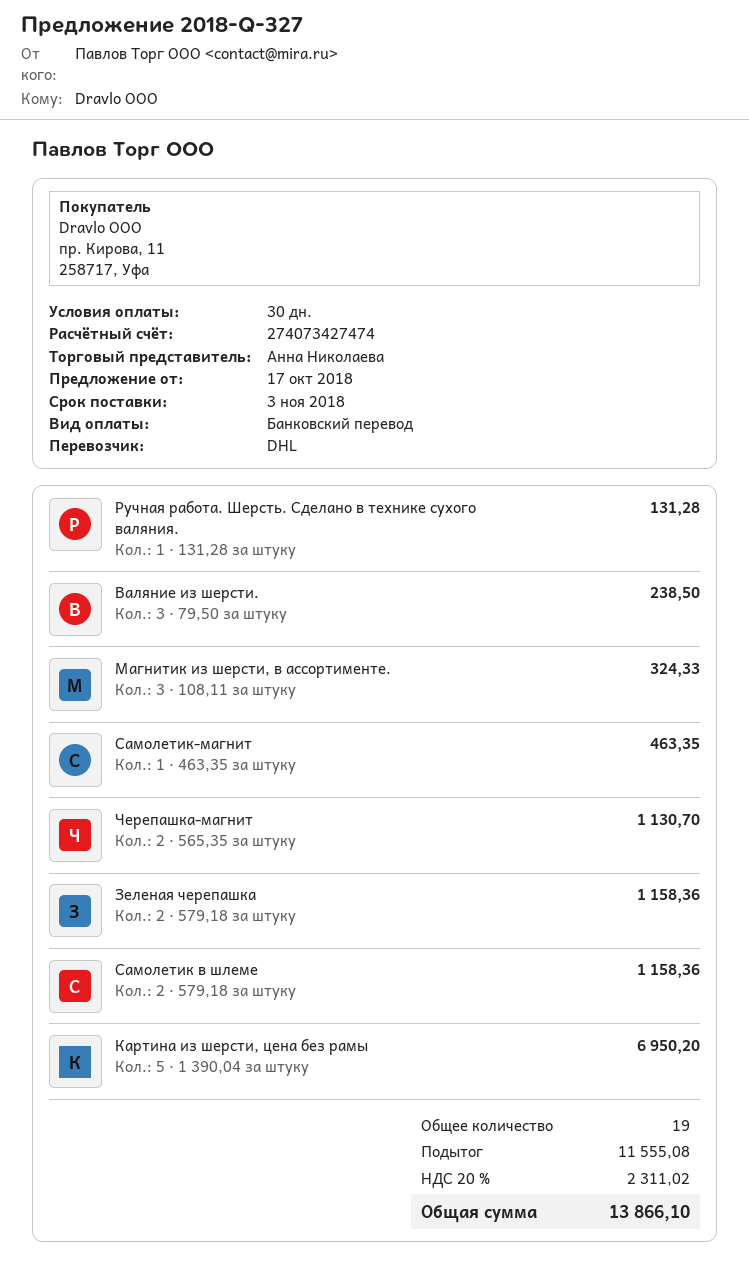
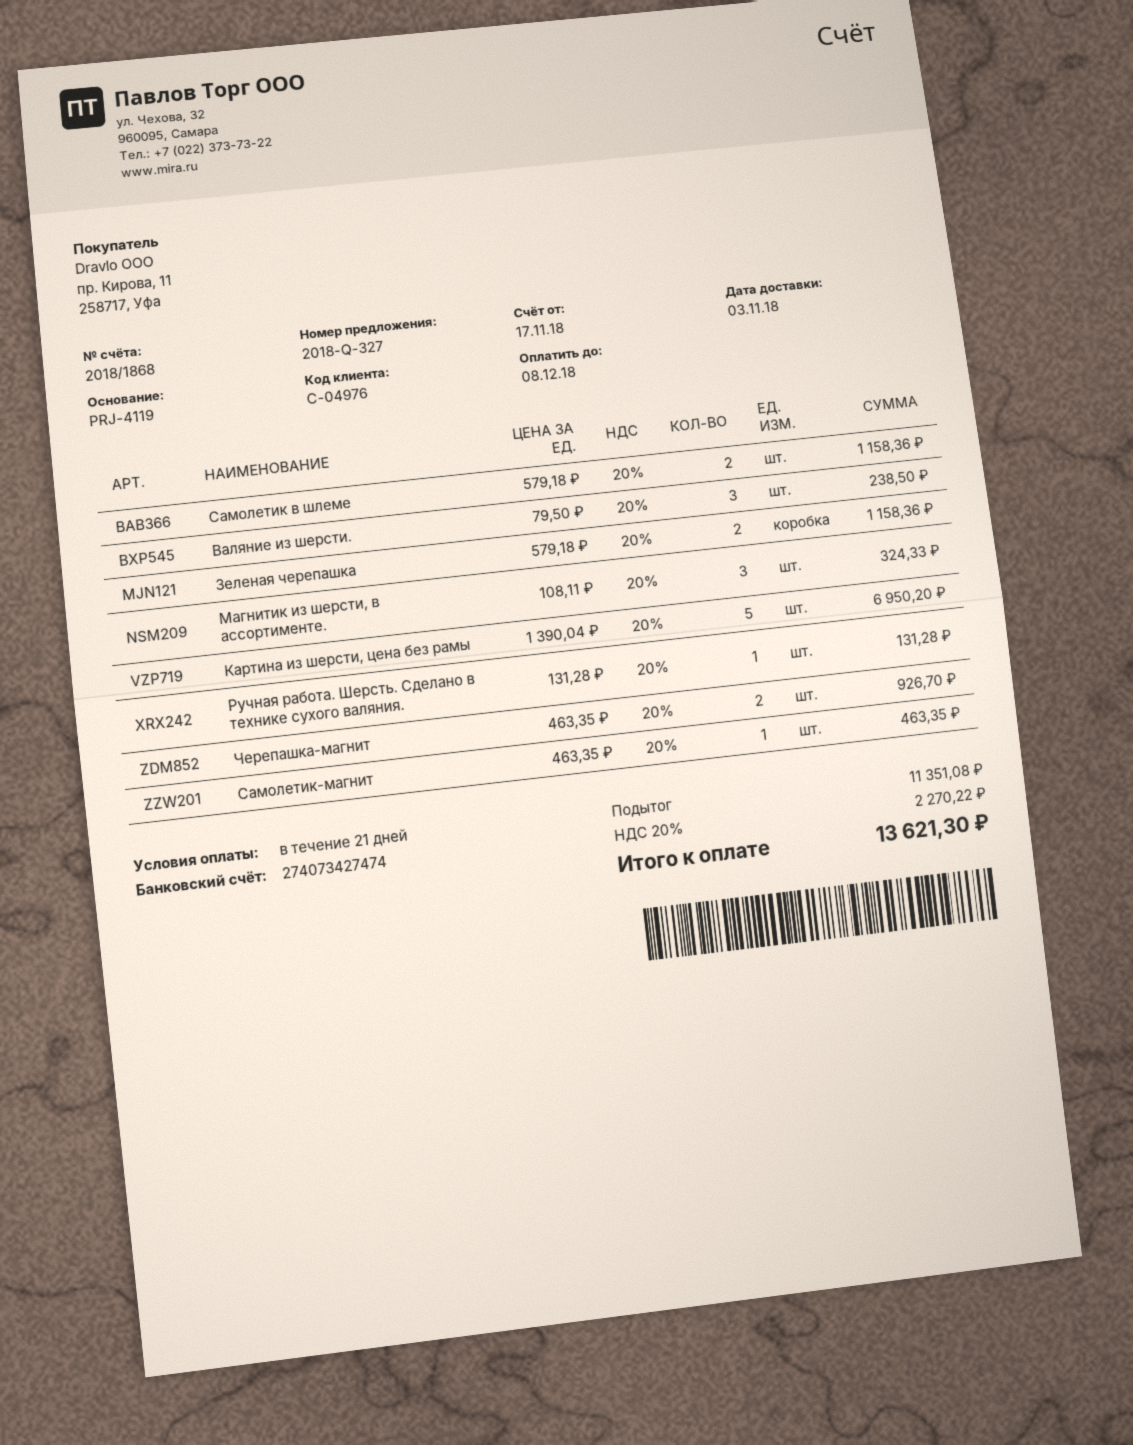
payment terms: 30 days -> 21 days
Черепашка-магнит: 2 x 565.35 = 1130.70 -> 2 x 463.35 = 926.70
subtotal: 11555.08 -> 11351.08
tax: 20% = 2311.02 -> 20% = 2270.22
total: 13866.10 -> 13621.30

